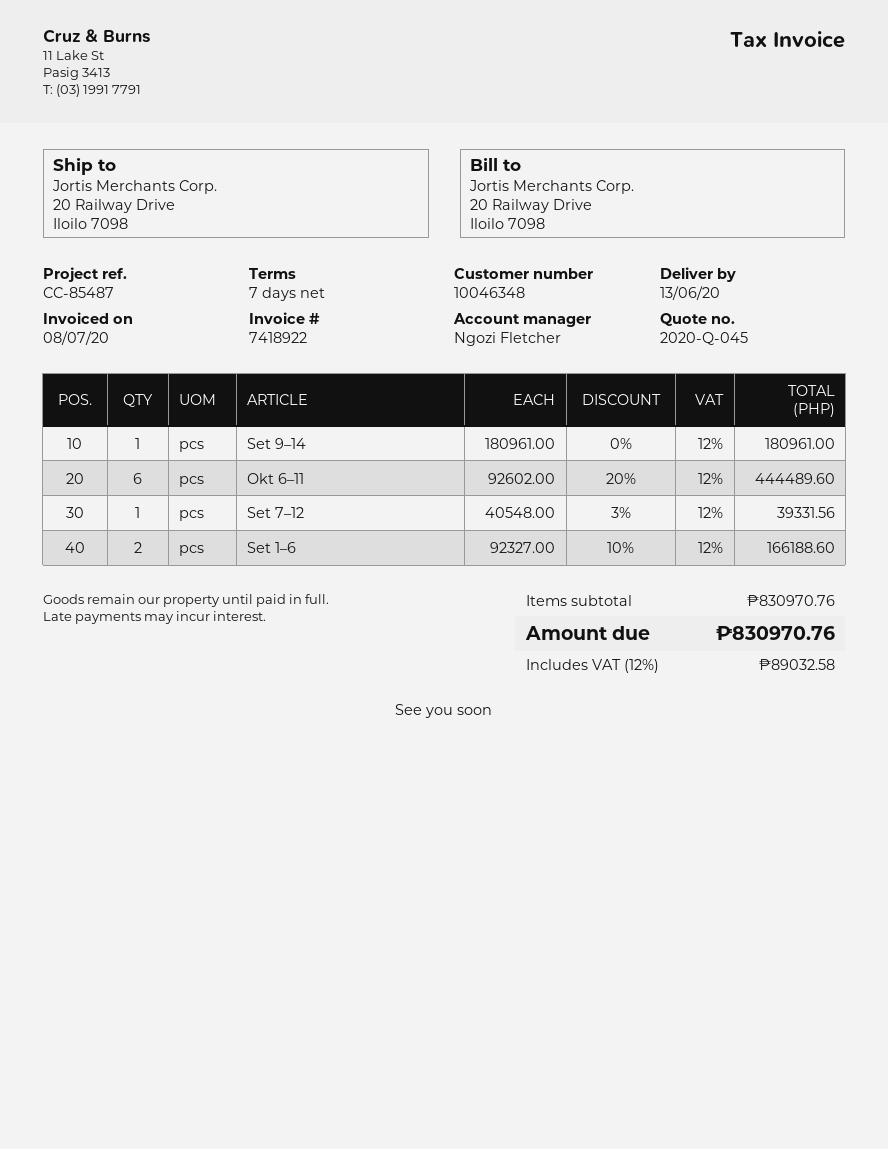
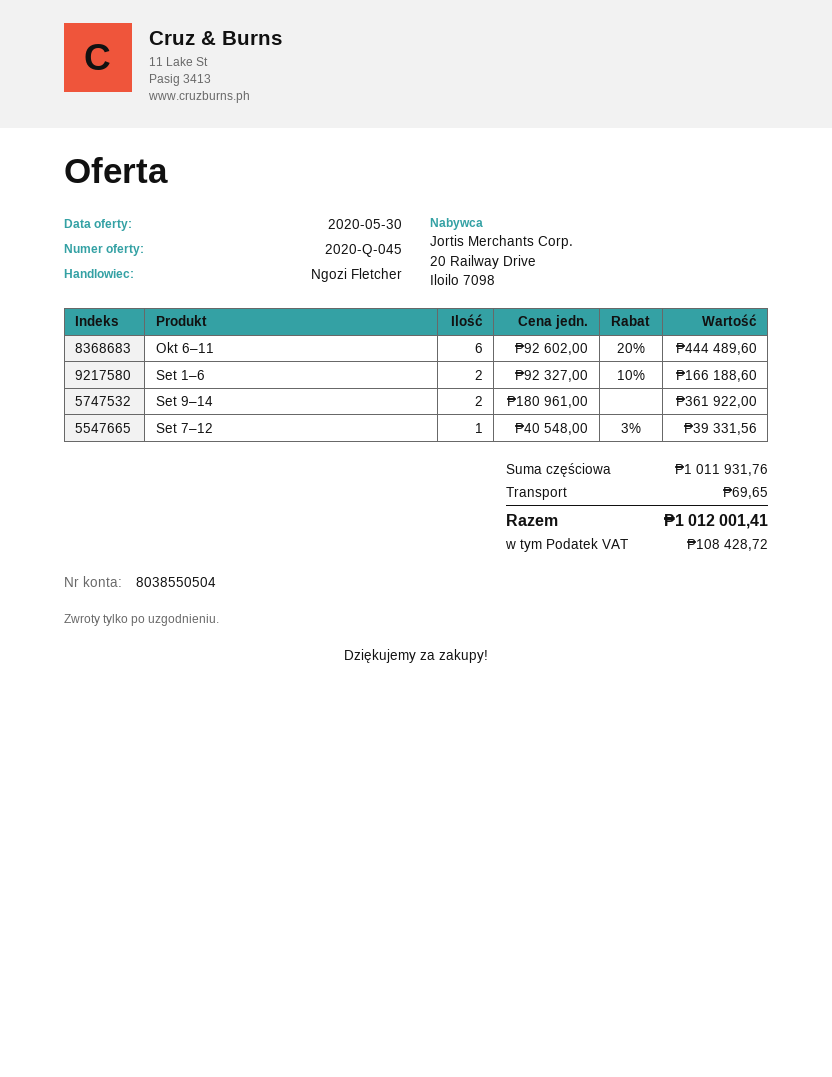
Set 9–14: 1 x 180961.00 = 180961.00 -> 2 x 180961.00 = 361922.00
subtotal: 830970.76 -> 1011931.76
shipping: none -> 69.65
tax: 89032.58 -> 108428.72
total: 830970.76 -> 1012001.41

